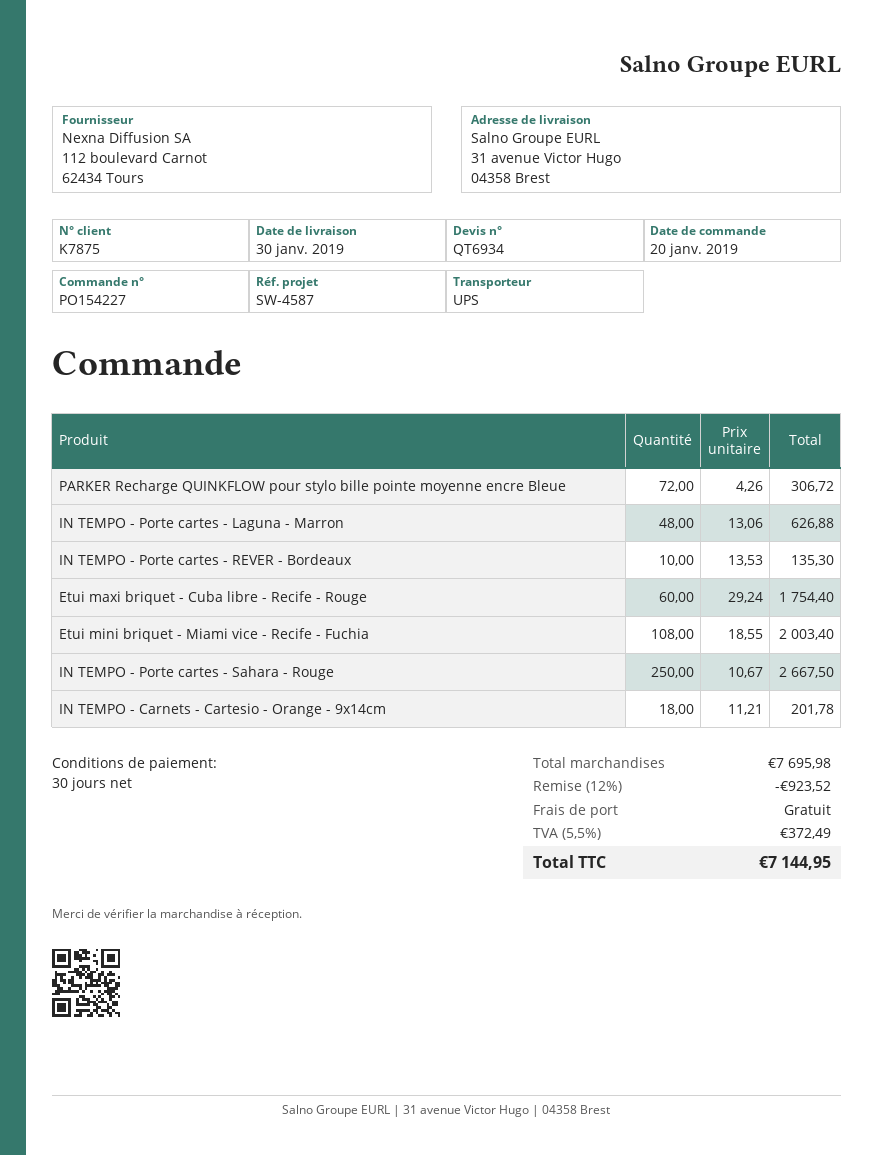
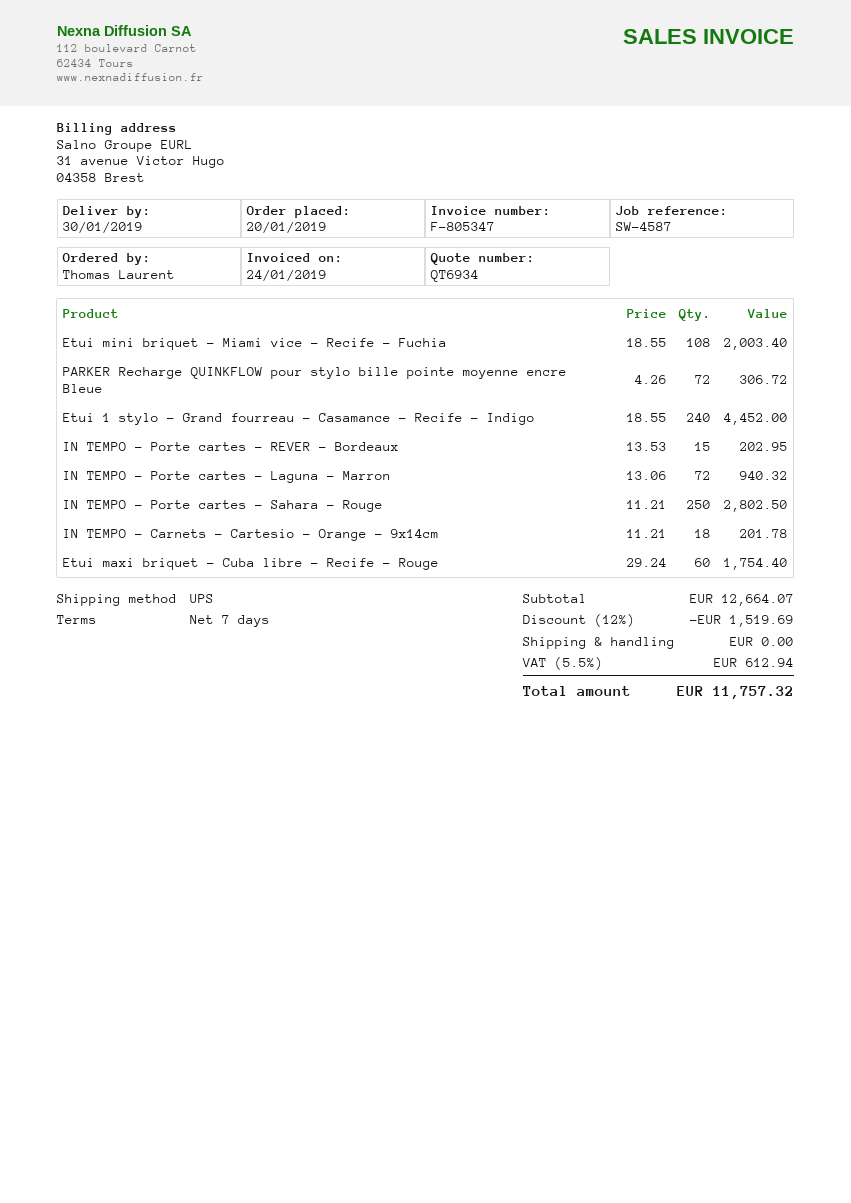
payment terms: 30 days -> 7 days
IN TEMPO - Porte cartes - Laguna - Marron: 48 x 13.06 = 626.88 -> 72 x 13.06 = 940.32
IN TEMPO - Porte cartes - REVER - Bordeaux: 10 x 13.53 = 135.30 -> 15 x 13.53 = 202.95
IN TEMPO - Porte cartes - Sahara - Rouge: 250 x 10.67 = 2667.50 -> 250 x 11.21 = 2802.50
Etui 1 stylo - Grand fourreau - Casamance - Recife - Indigo: none -> 240 x 18.55 = 4452.00
subtotal: 7695.98 -> 12664.07
discount: 12% = 923.52 -> 12% = 1519.69
tax: 5.5% = 372.49 -> 5.5% = 612.94
total: 7144.95 -> 11757.32

